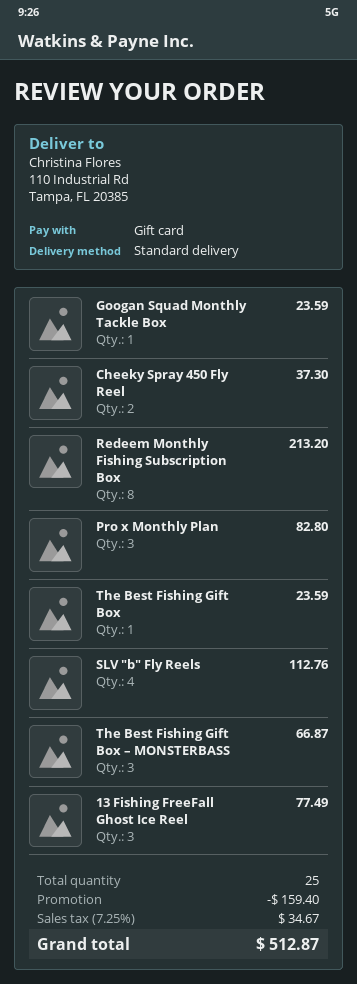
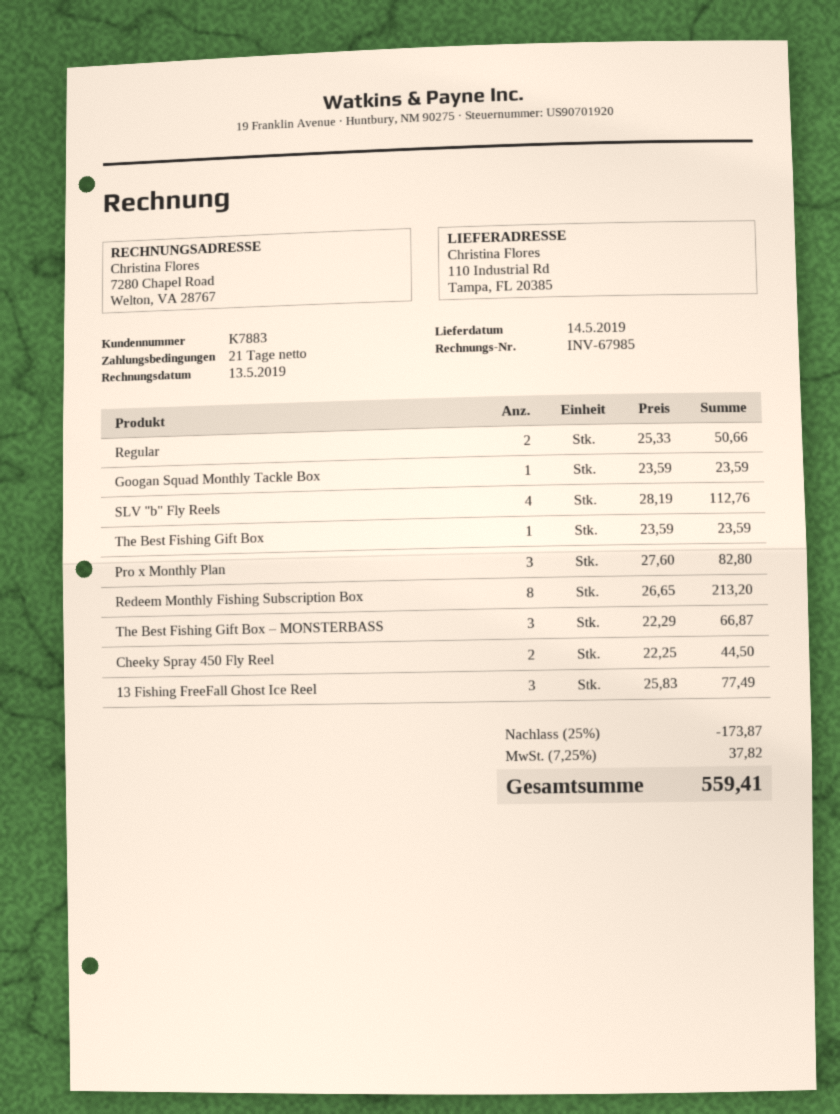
Cheeky Spray 450 Fly Reel: 2 for 37.30 -> 2 for 44.50
Regular: none -> 2 for 50.66
discount: 159.40 -> 173.87
tax: 7.25% = 34.67 -> 7.25% = 37.82
total: 512.87 -> 559.41

